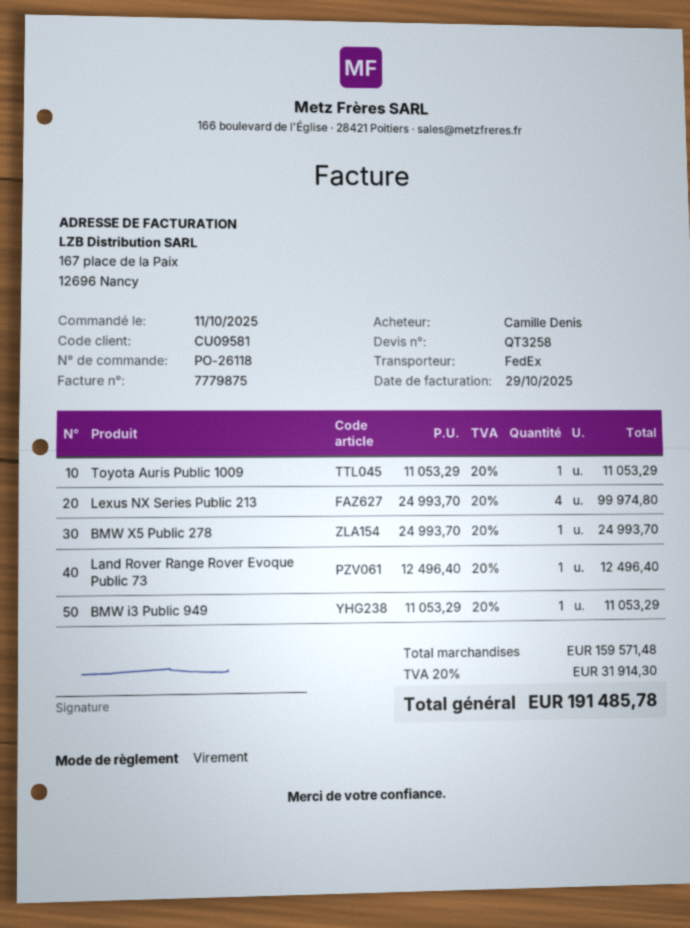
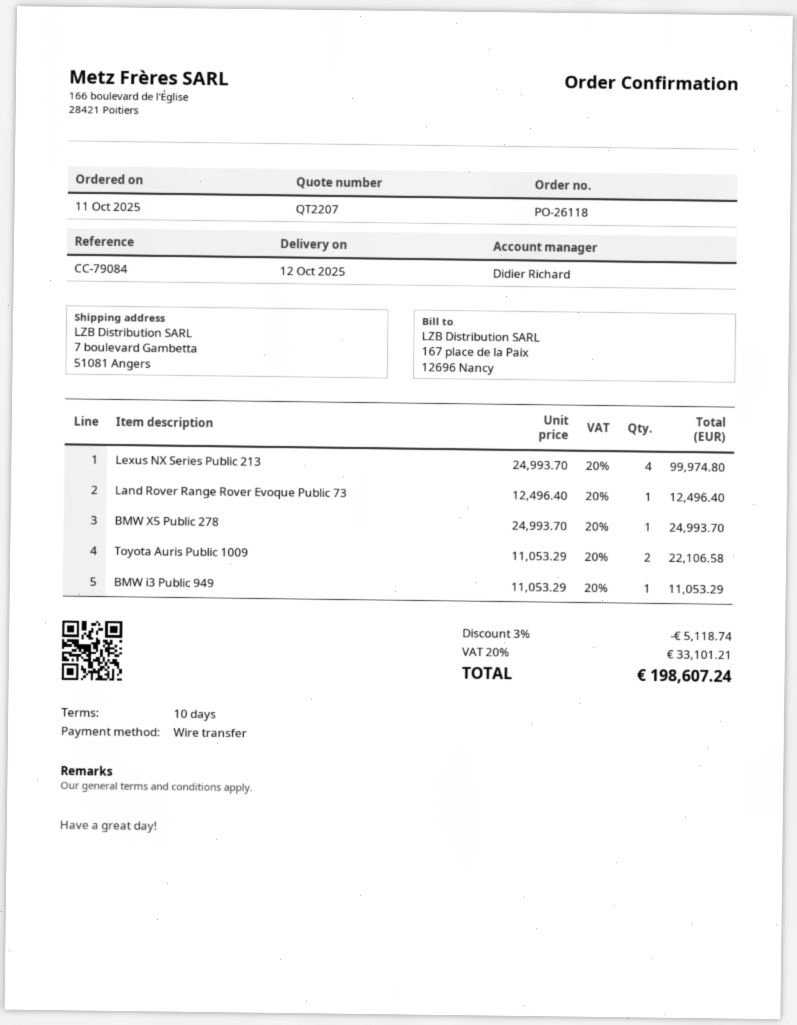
quote number: QT3258 -> QT2207
Toyota Auris Public 1009: 1 x 11053.29 = 11053.29 -> 2 x 11053.29 = 22106.58
discount: none -> 3% = 5118.74
tax: 20% = 31914.30 -> 20% = 33101.21
total: 191485.78 -> 198607.24

